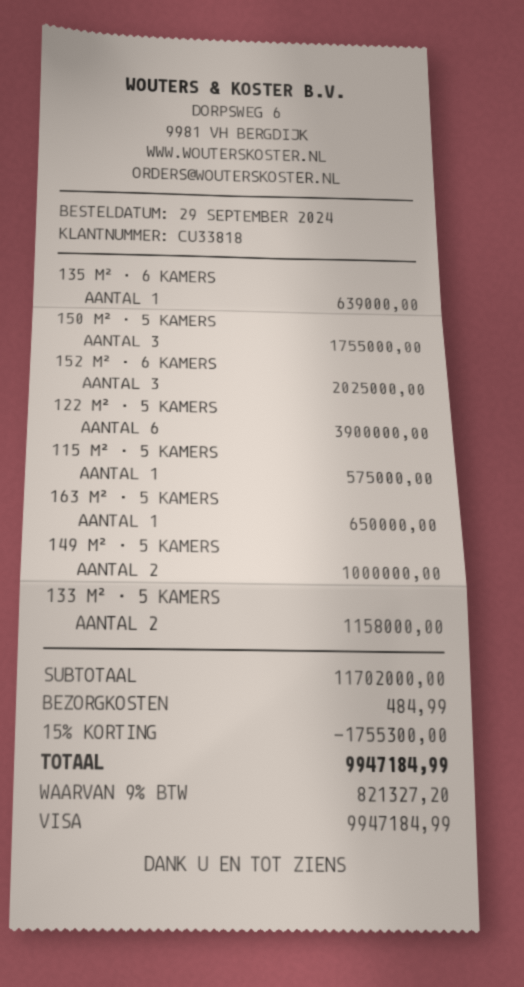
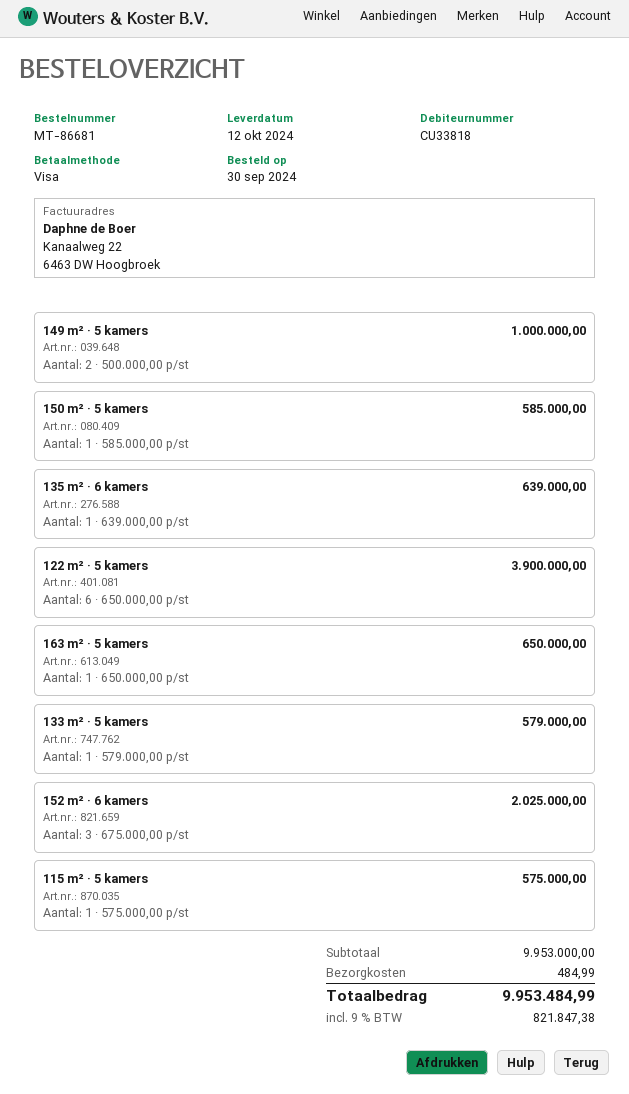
order date: 2024-09-29 -> 2024-09-30
150 M² · 5 KAMERS: 3 for 1755000.00 -> 1 for 585000.00
133 M² · 5 KAMERS: 2 for 1158000.00 -> 1 for 579000.00
subtotal: 11702000.00 -> 9953000.00
discount: 15% = 1755300.00 -> none
tax: 9% = 821327.20 -> 9% = 821847.38
total: 9947184.99 -> 9953484.99

